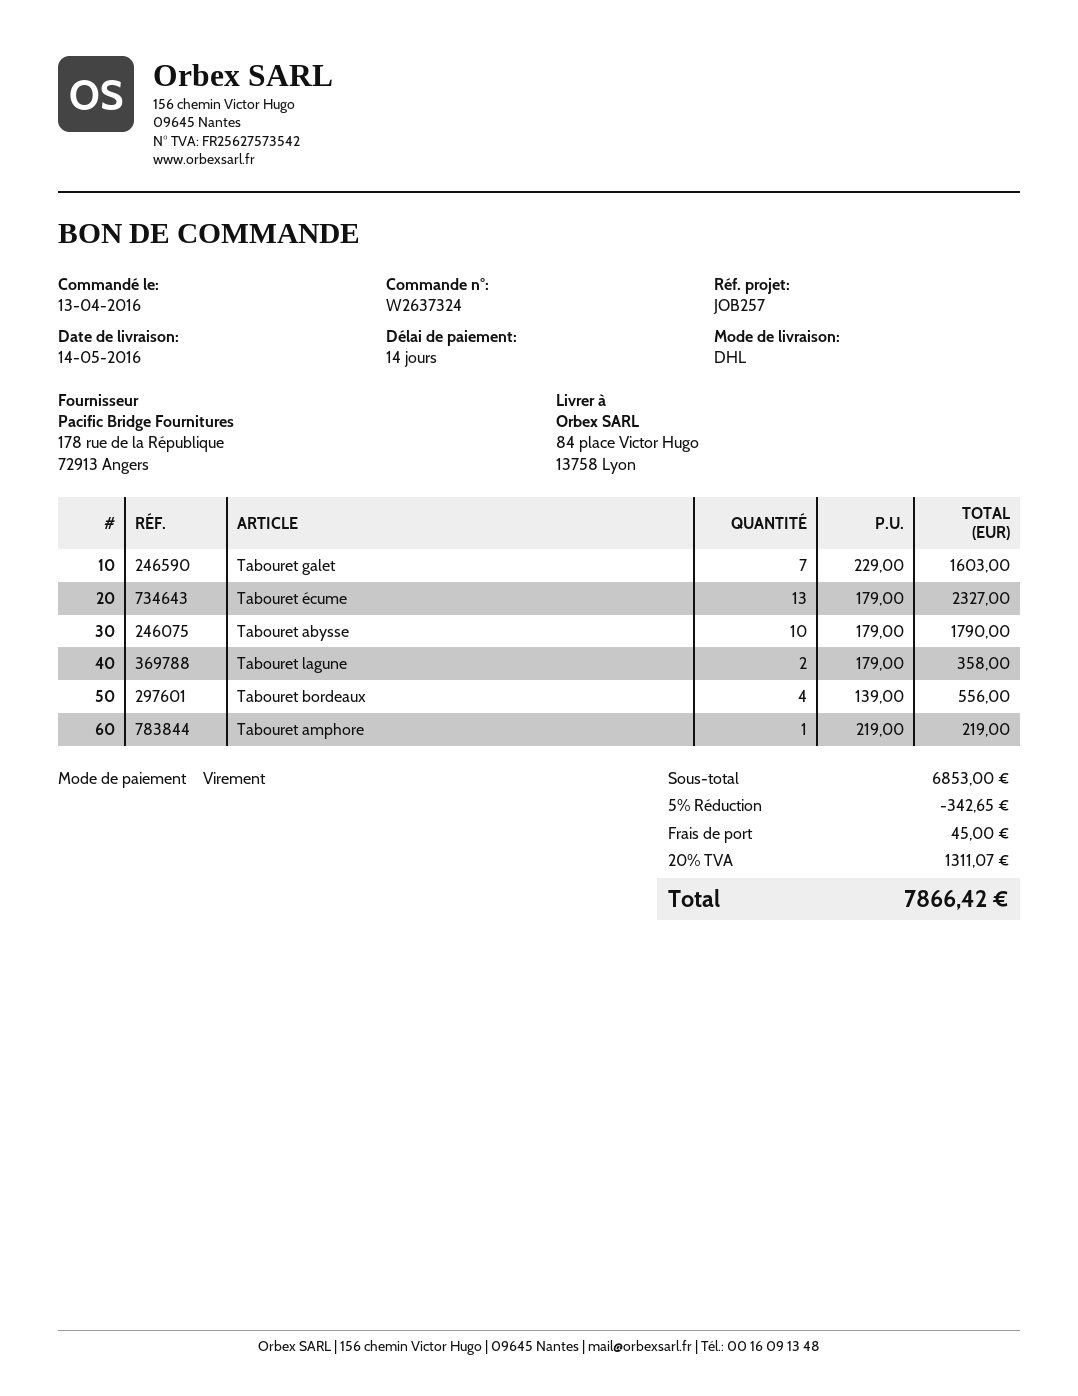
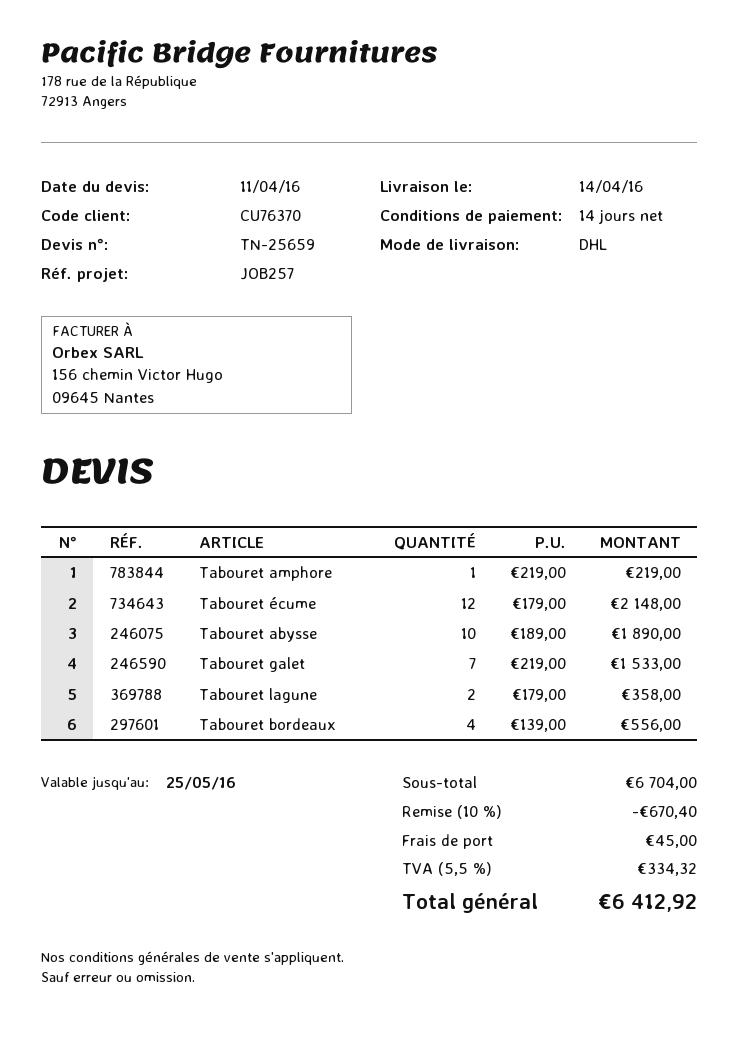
delivery date: 2016-05-14 -> 2016-04-14
Tabouret galet: 7 x 229.00 = 1603.00 -> 7 x 219.00 = 1533.00
Tabouret écume: 13 x 179.00 = 2327.00 -> 12 x 179.00 = 2148.00
Tabouret abysse: 10 x 179.00 = 1790.00 -> 10 x 189.00 = 1890.00
subtotal: 6853.00 -> 6704.00
discount: 5% = 342.65 -> 10% = 670.40
tax: 20% = 1311.07 -> 5.5% = 334.32
total: 7866.42 -> 6412.92

